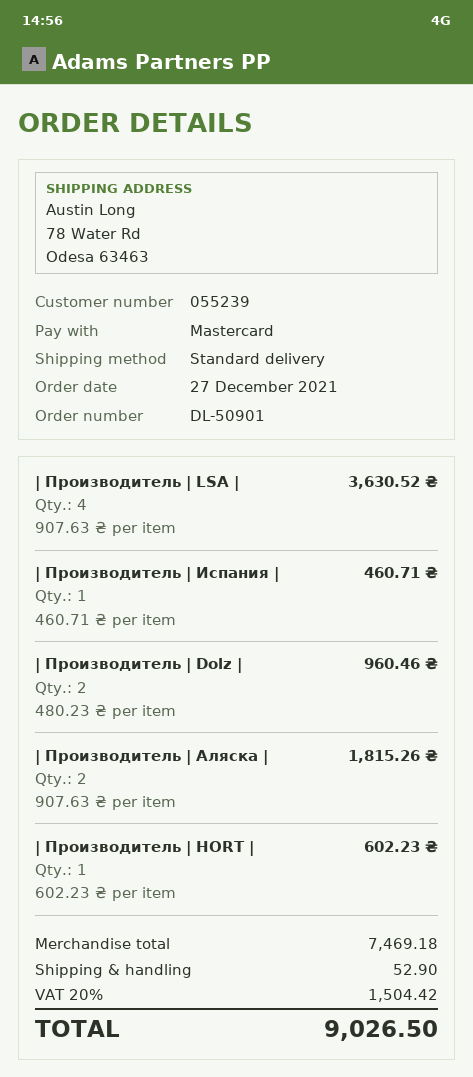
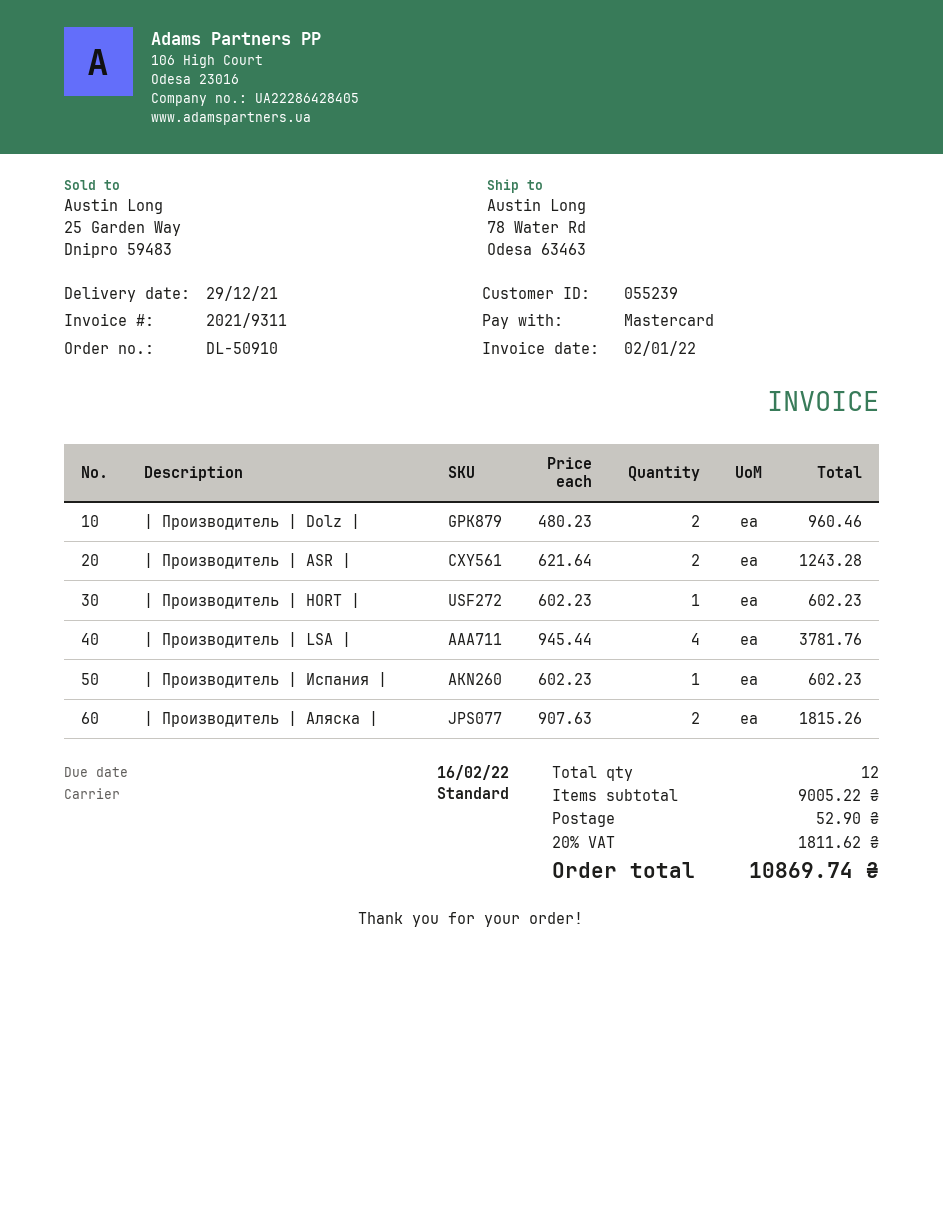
order number: DL-50901 -> DL-50910
| Производитель | LSA |: 4 x 907.63 = 3630.52 -> 4 x 945.44 = 3781.76
| Производитель | Испания |: 1 x 460.71 = 460.71 -> 1 x 602.23 = 602.23
| Производитель | ASR |: none -> 2 x 621.64 = 1243.28
subtotal: 7469.18 -> 9005.22
tax: 20% = 1504.42 -> 20% = 1811.62
total: 9026.50 -> 10869.74

